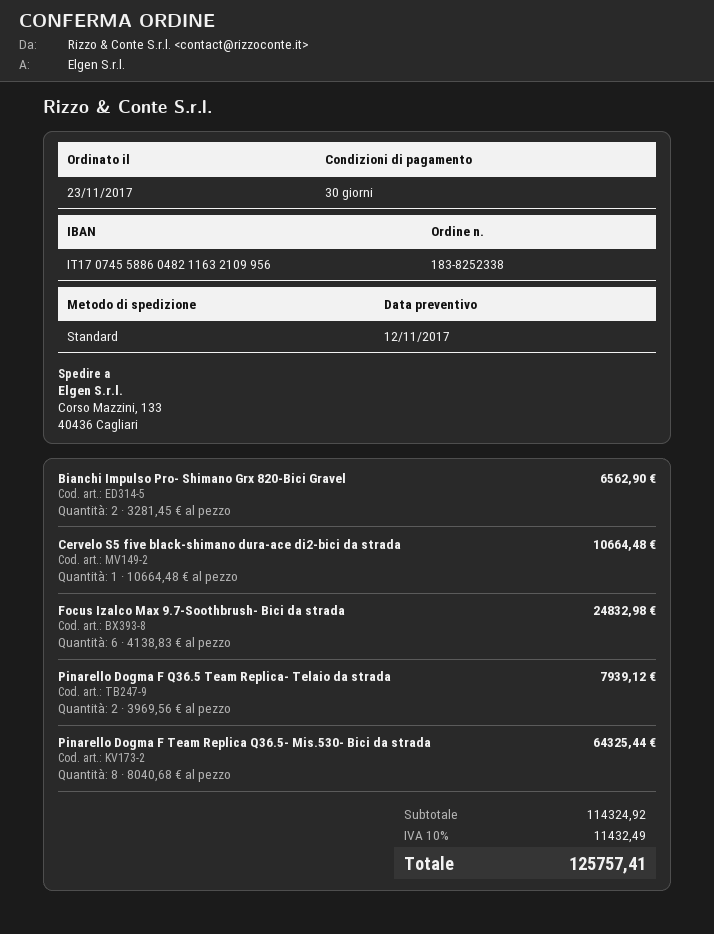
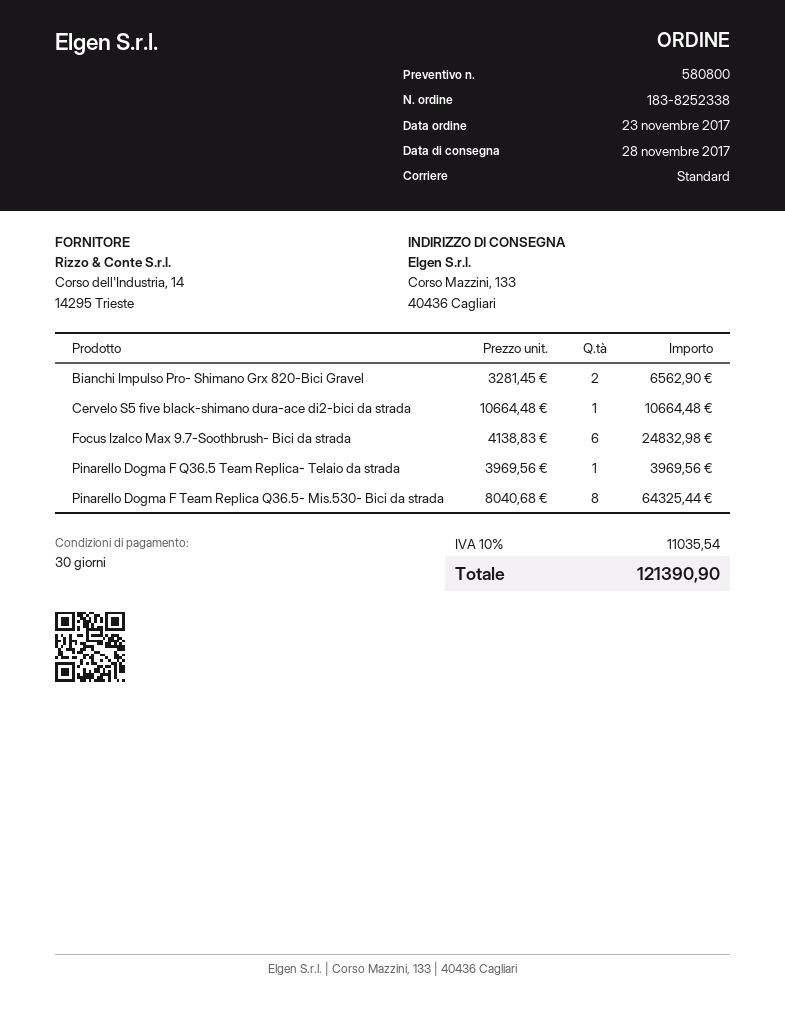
Pinarello Dogma F Q36.5 Team Replica- Telaio da strada: 2 x 3969.56 = 7939.12 -> 1 x 3969.56 = 3969.56
tax: 10% = 11432.49 -> 10% = 11035.54
total: 125757.41 -> 121390.90

